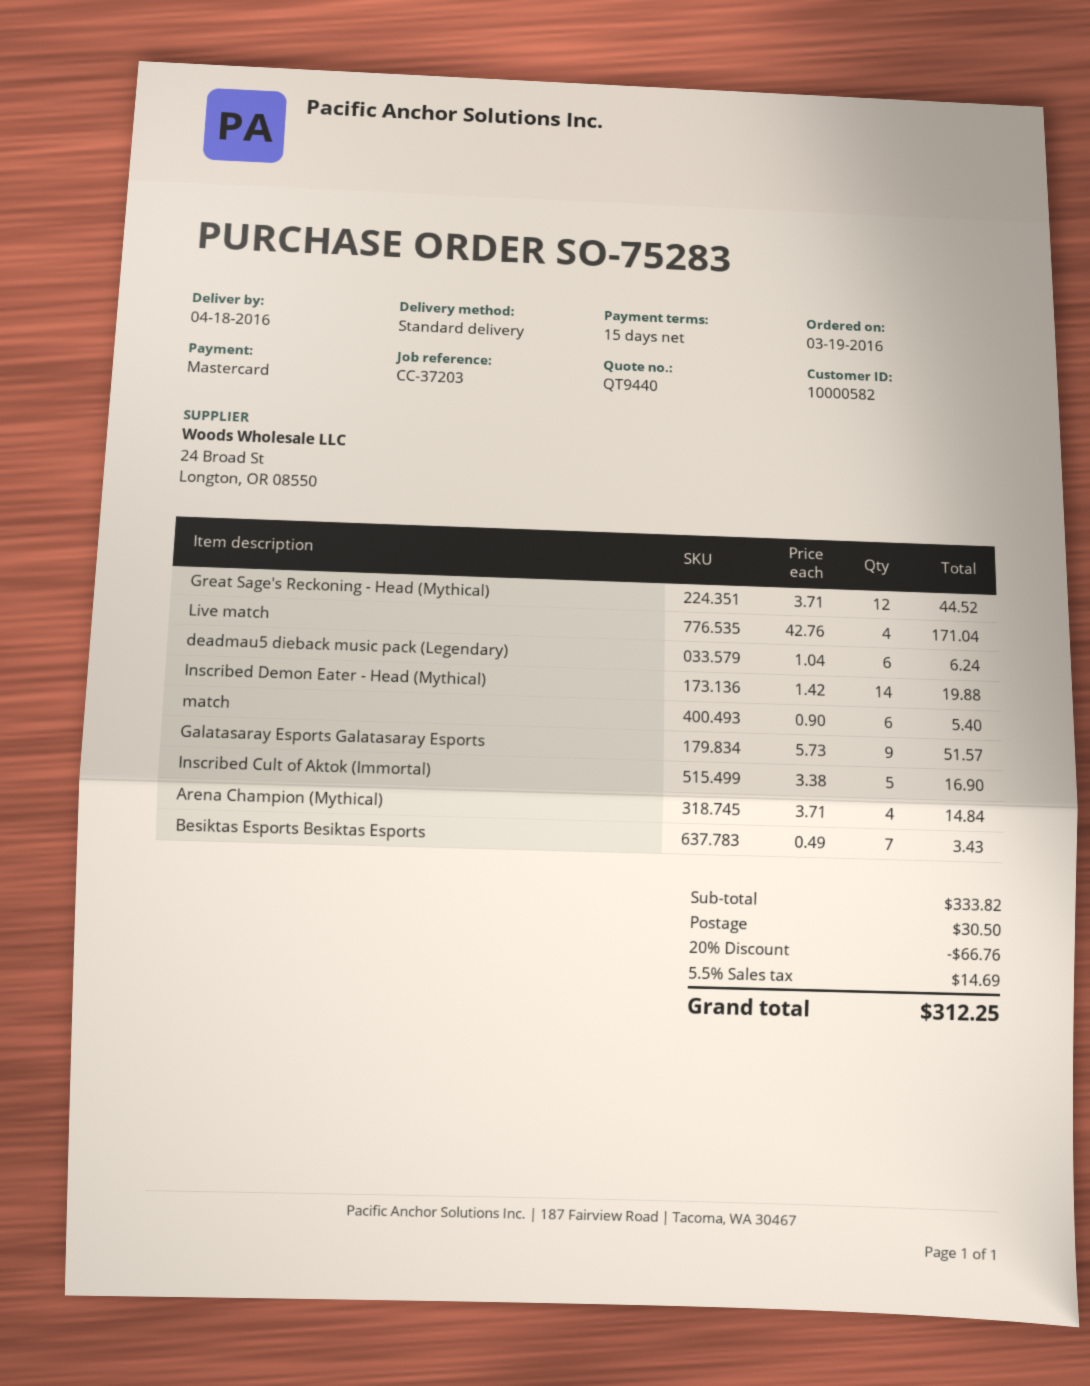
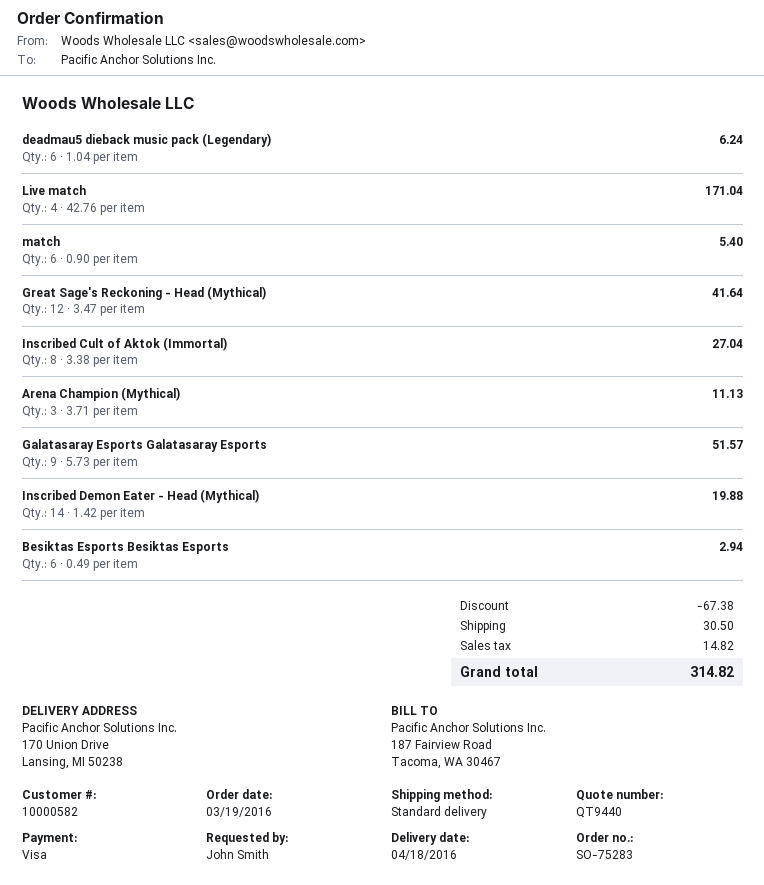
payment method: Mastercard -> Visa
Great Sage's Reckoning - Head (Mythical): 12 x 3.71 = 44.52 -> 12 x 3.47 = 41.64
Inscribed Cult of Aktok (Immortal): 5 x 3.38 = 16.90 -> 8 x 3.38 = 27.04
Arena Champion (Mythical): 4 x 3.71 = 14.84 -> 3 x 3.71 = 11.13
Besiktas Esports Besiktas Esports: 7 x 0.49 = 3.43 -> 6 x 0.49 = 2.94
discount: 66.76 -> 67.38
tax: 14.69 -> 14.82
total: 312.25 -> 314.82

